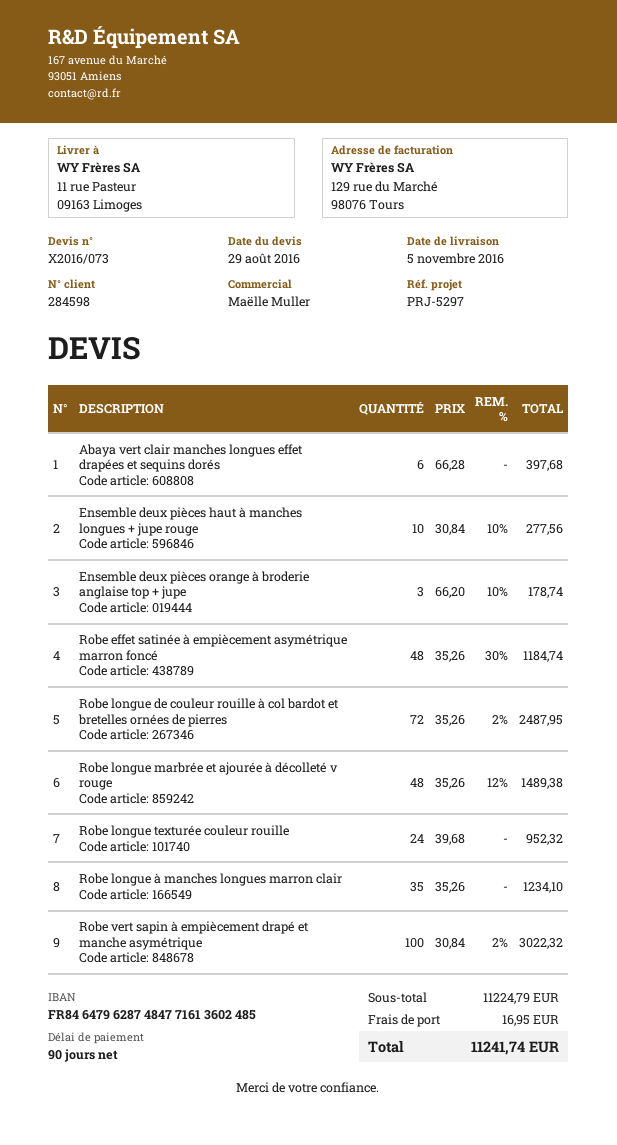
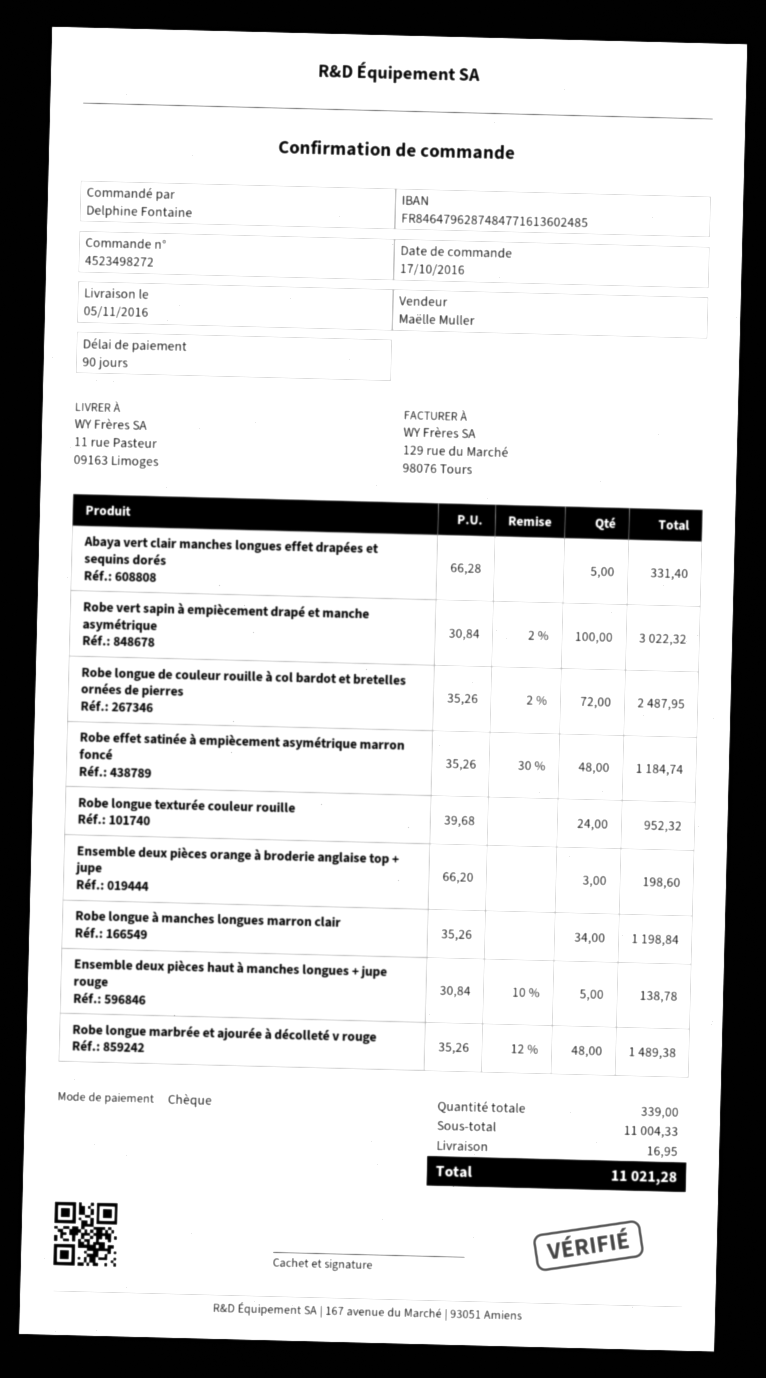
Abaya vert clair manches longues effet drapées et sequins dorés: 6 x 66.28 = 397.68 -> 5 x 66.28 = 331.40
Ensemble deux pièces haut à manches longues + jupe rouge: 10 x 30.84 - 10% = 277.56 -> 5 x 30.84 - 10% = 138.78
Ensemble deux pièces orange à broderie anglaise top + jupe: 3 x 66.20 - 10% = 178.74 -> 3 x 66.20 = 198.60
Robe longue à manches longues marron clair: 35 x 35.26 = 1234.10 -> 34 x 35.26 = 1198.84
subtotal: 11224.79 -> 11004.33
total: 11241.74 -> 11021.28

